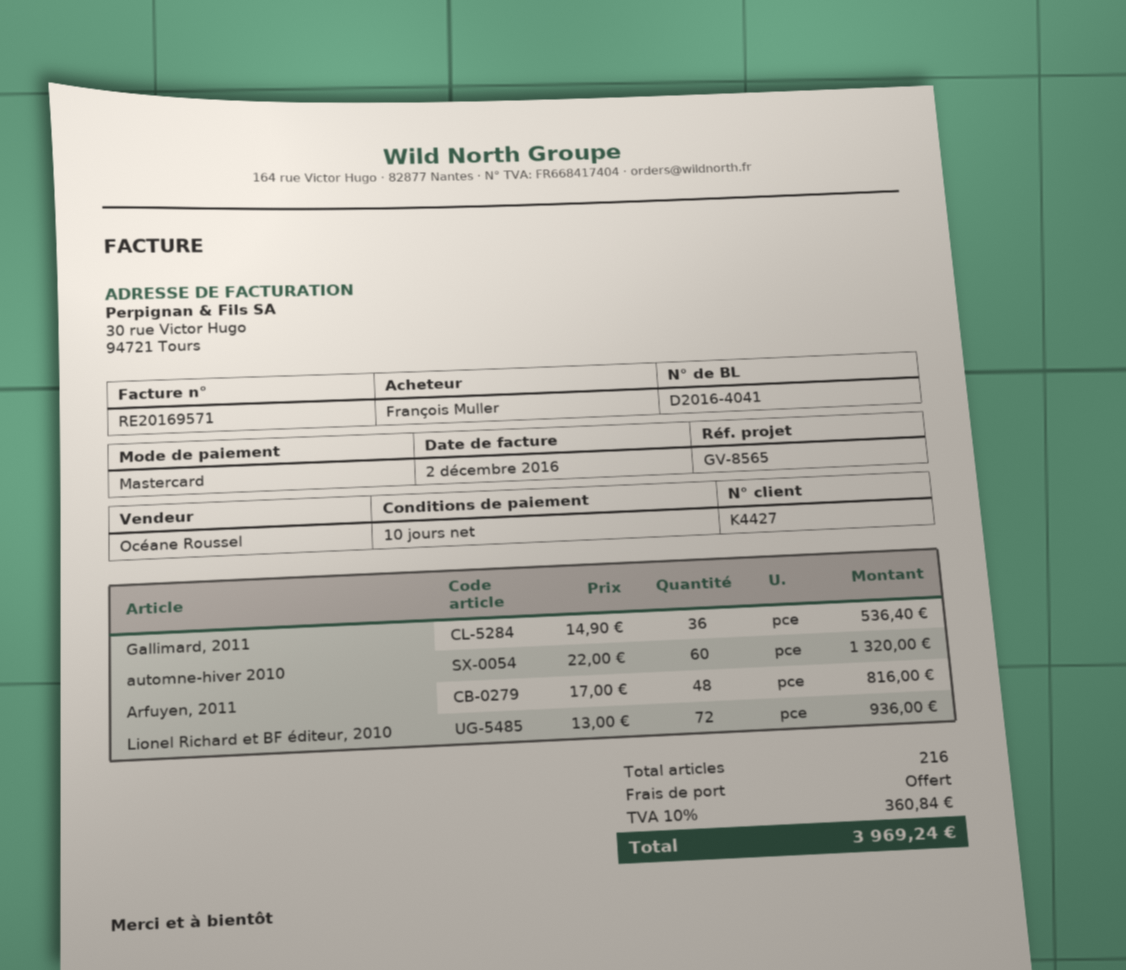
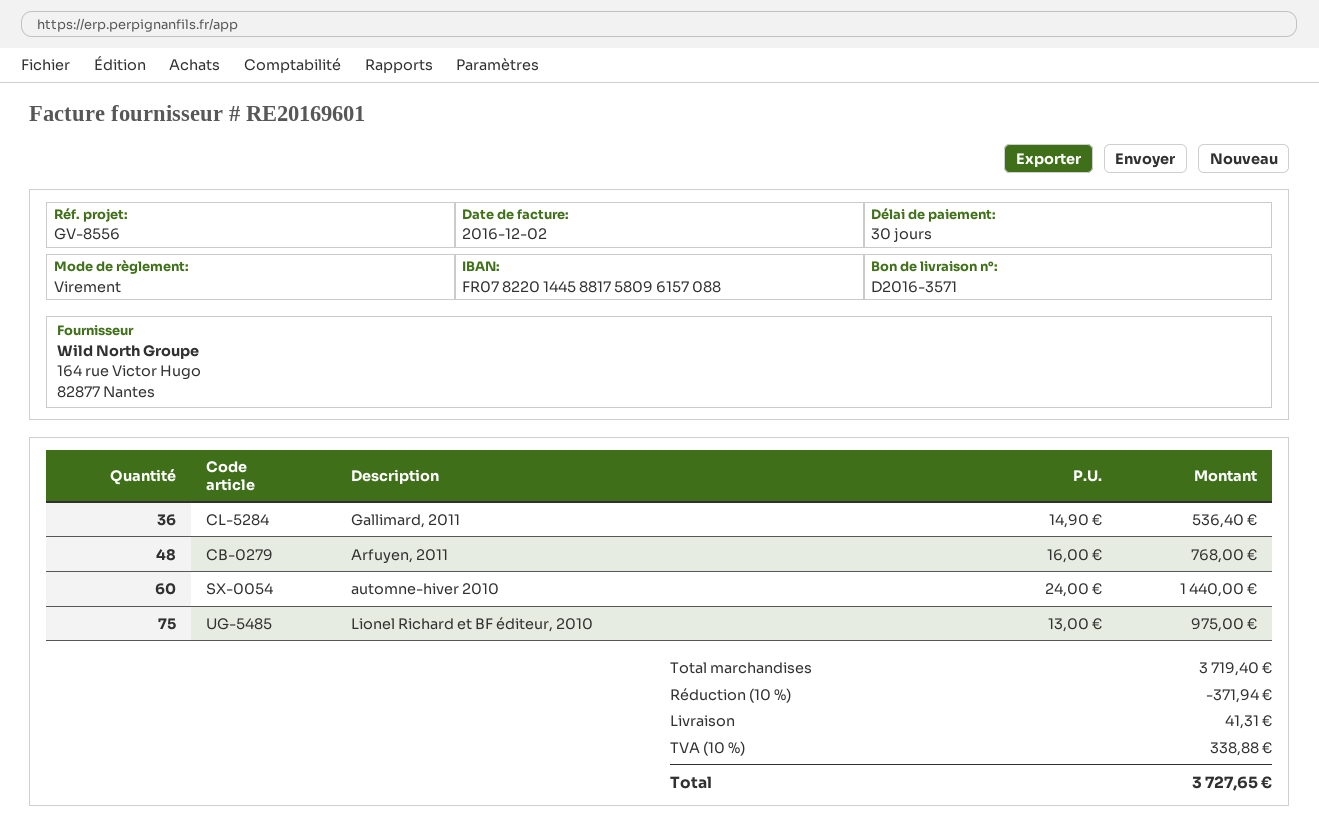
delivery note number: D2016-4041 -> D2016-3571
invoice number: RE20169571 -> RE20169601
payment terms: 10 days -> 30 days
reference: GV-8565 -> GV-8556
payment method: Mastercard -> bank transfer
automne-hiver 2010: 60 x 22.00 = 1320.00 -> 60 x 24.00 = 1440.00
Arfuyen, 2011: 48 x 17.00 = 816.00 -> 48 x 16.00 = 768.00
Lionel Richard et BF éditeur, 2010: 72 x 13.00 = 936.00 -> 75 x 13.00 = 975.00
discount: none -> 10% = 371.94
shipping: 0.00 -> 41.31
tax: 10% = 360.84 -> 10% = 338.88
total: 3969.24 -> 3727.65

